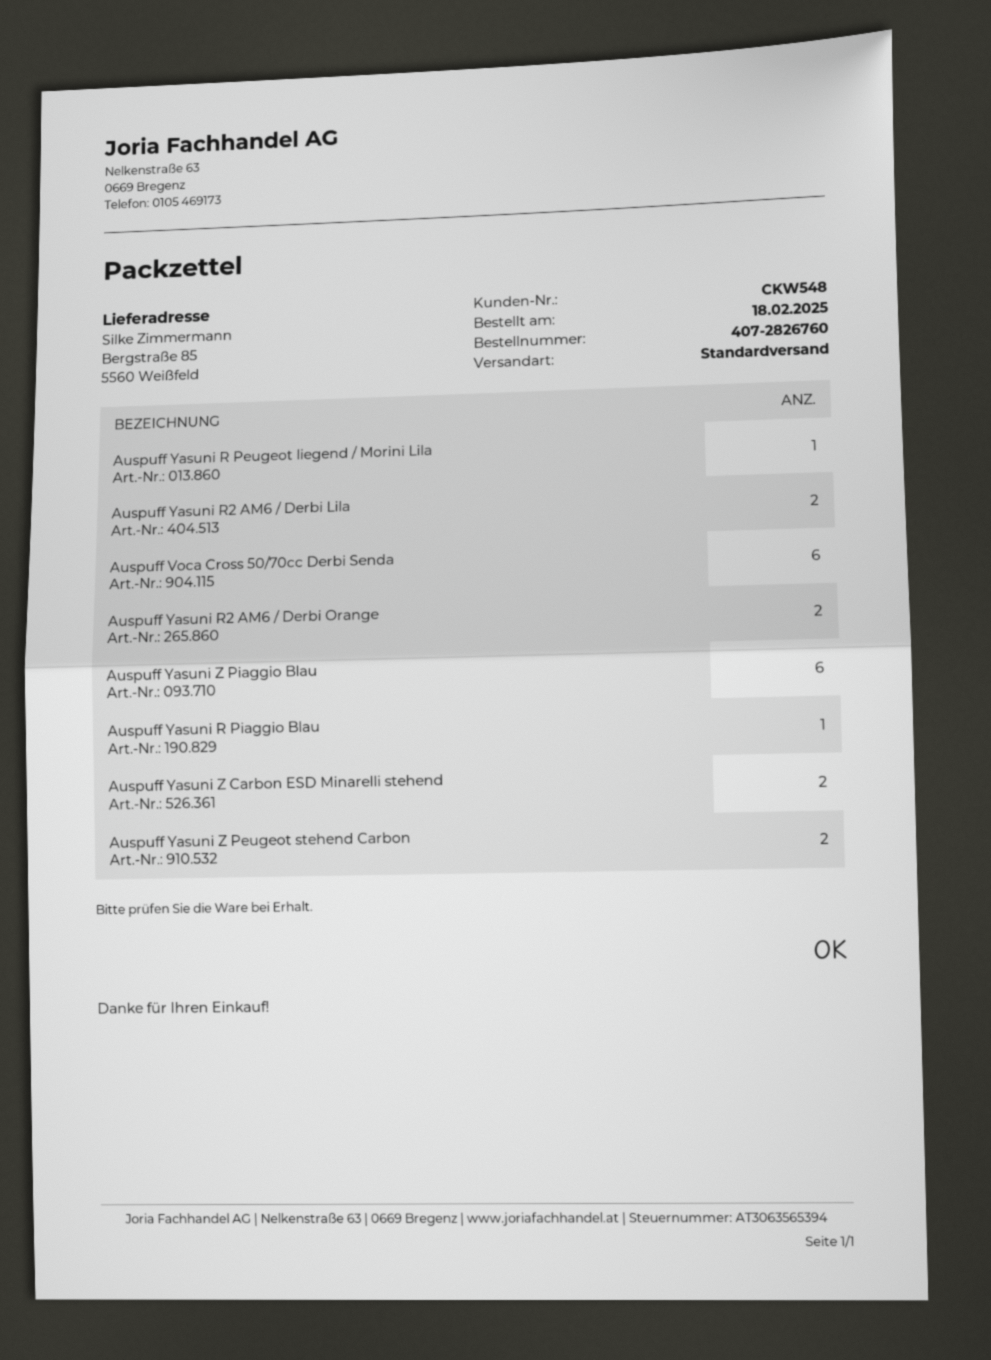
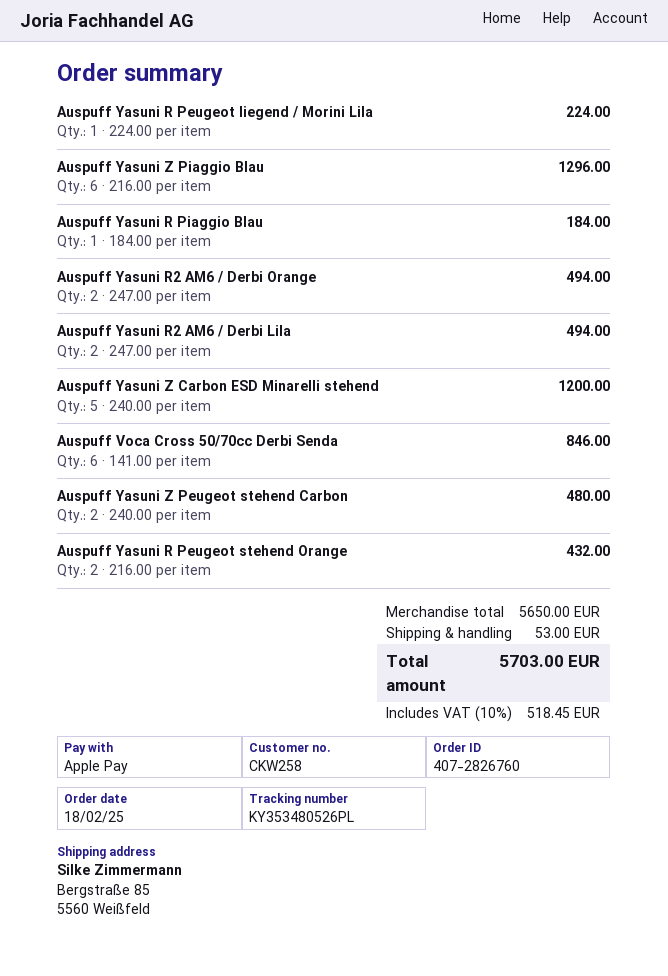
customer number: CKW548 -> CKW258
Auspuff Yasuni Z Carbon ESD Minarelli stehend: 2 -> 5
Auspuff Yasuni R Peugeot stehend Orange: none -> 2

